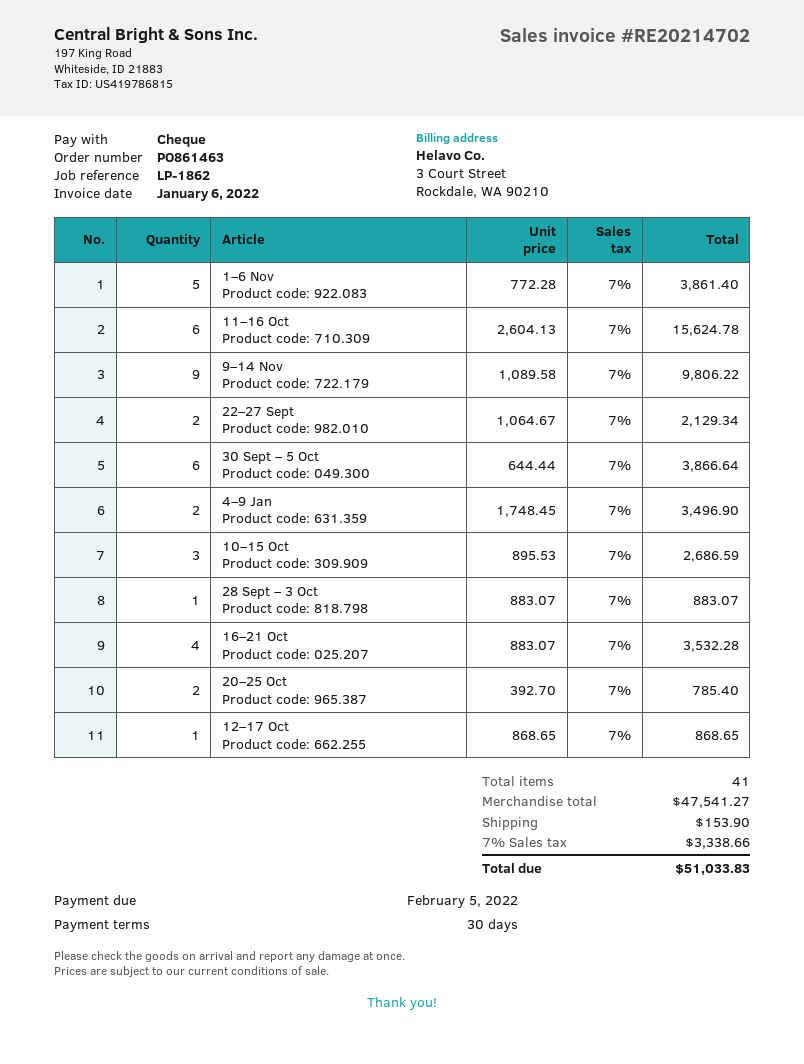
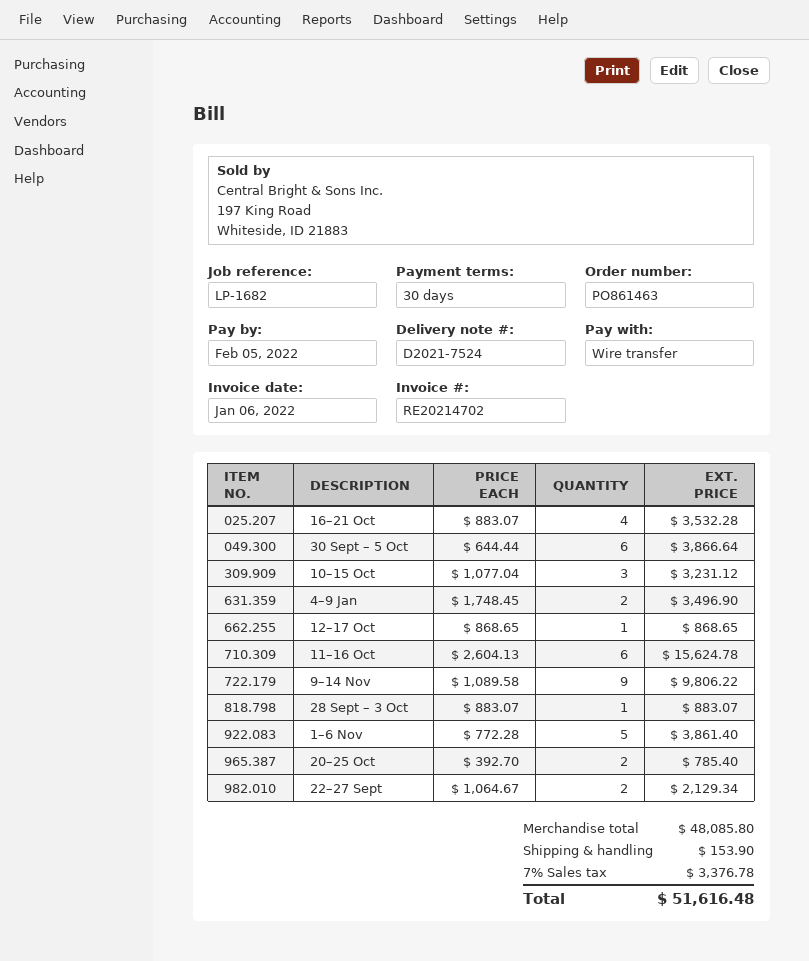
reference: LP-1862 -> LP-1682
payment method: cheque -> bank transfer
10–15 Oct: 3 x 895.53 = 2686.59 -> 3 x 1077.04 = 3231.12
subtotal: 47541.27 -> 48085.80
tax: 7% = 3338.66 -> 7% = 3376.78
total: 51033.83 -> 51616.48

